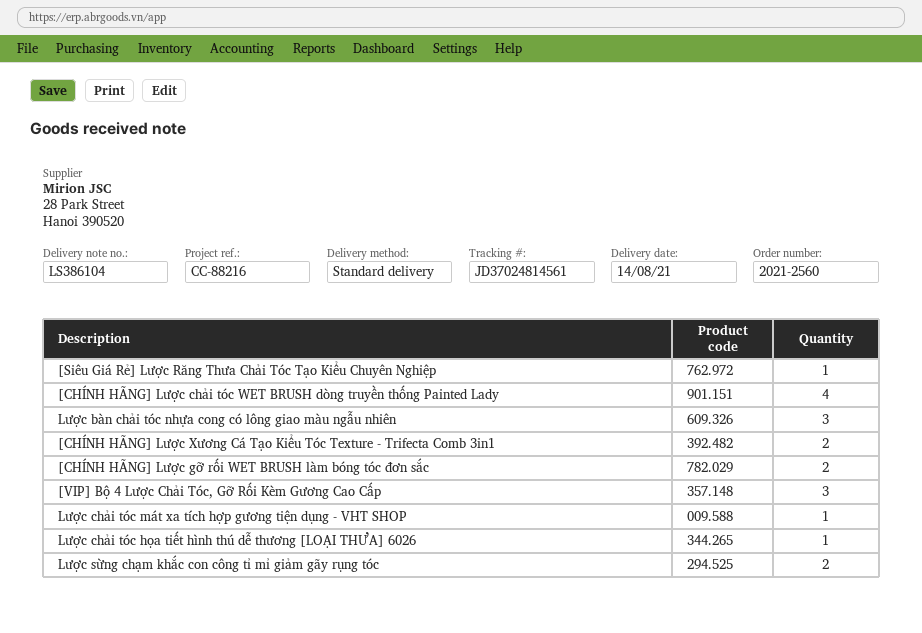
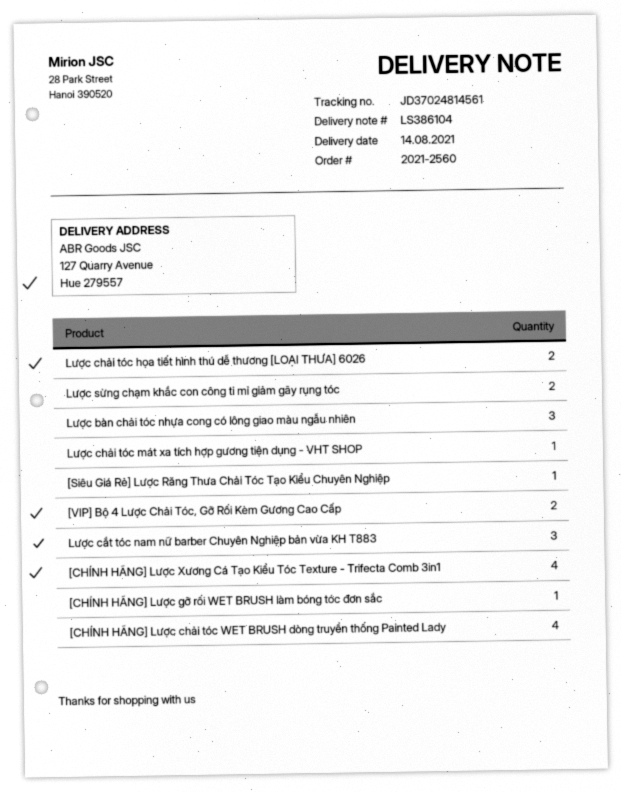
[CHÍNH HÃNG] Lược Xương Cá Tạo Kiểu Tóc Texture - Trifecta Comb 3in1: 2 -> 4
[CHÍNH HÃNG] Lược gỡ rối WET BRUSH làm bóng tóc đơn sắc: 2 -> 1
[VIP] Bộ 4 Lược Chải Tóc, Gỡ Rối Kèm Gương Cao Cấp: 3 -> 2
Lược chải tóc họa tiết hình thú dễ thương [LOẠI THƯA] 6026: 1 -> 2
Lược cắt tóc nam nữ barber Chuyên Nghiệp bản vừa KH T883: none -> 3

